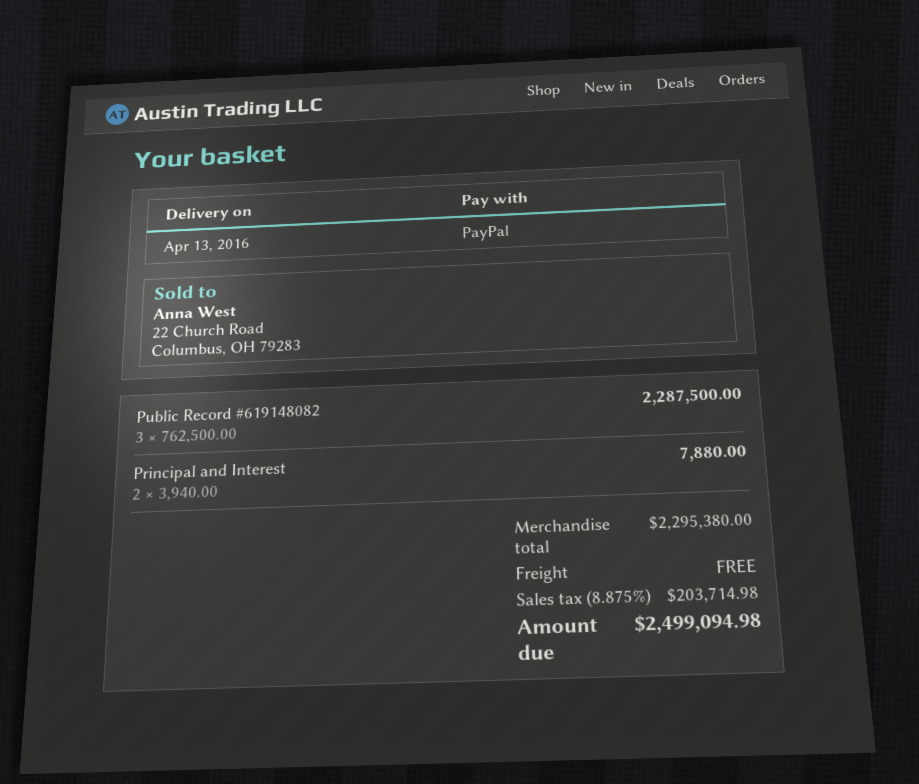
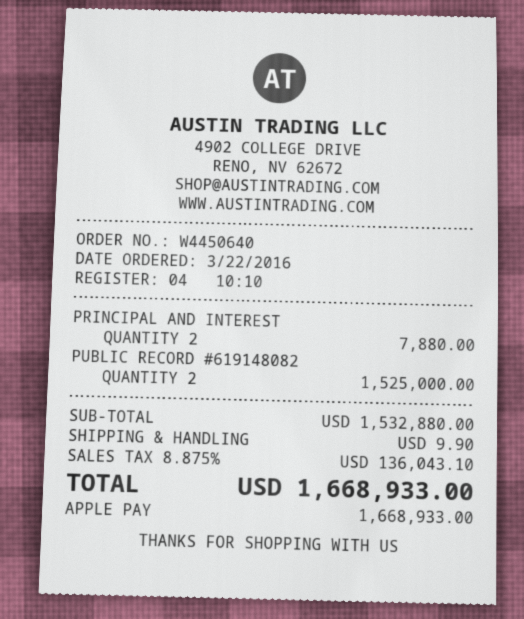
payment method: PayPal -> Apple Pay
Public Record #619148082: 3 for 2287500.00 -> 2 for 1525000.00
subtotal: 2295380.00 -> 1532880.00
shipping: 0.00 -> 9.90
tax: 8.875% = 203714.98 -> 8.875% = 136043.10
total: 2499094.98 -> 1668933.00

